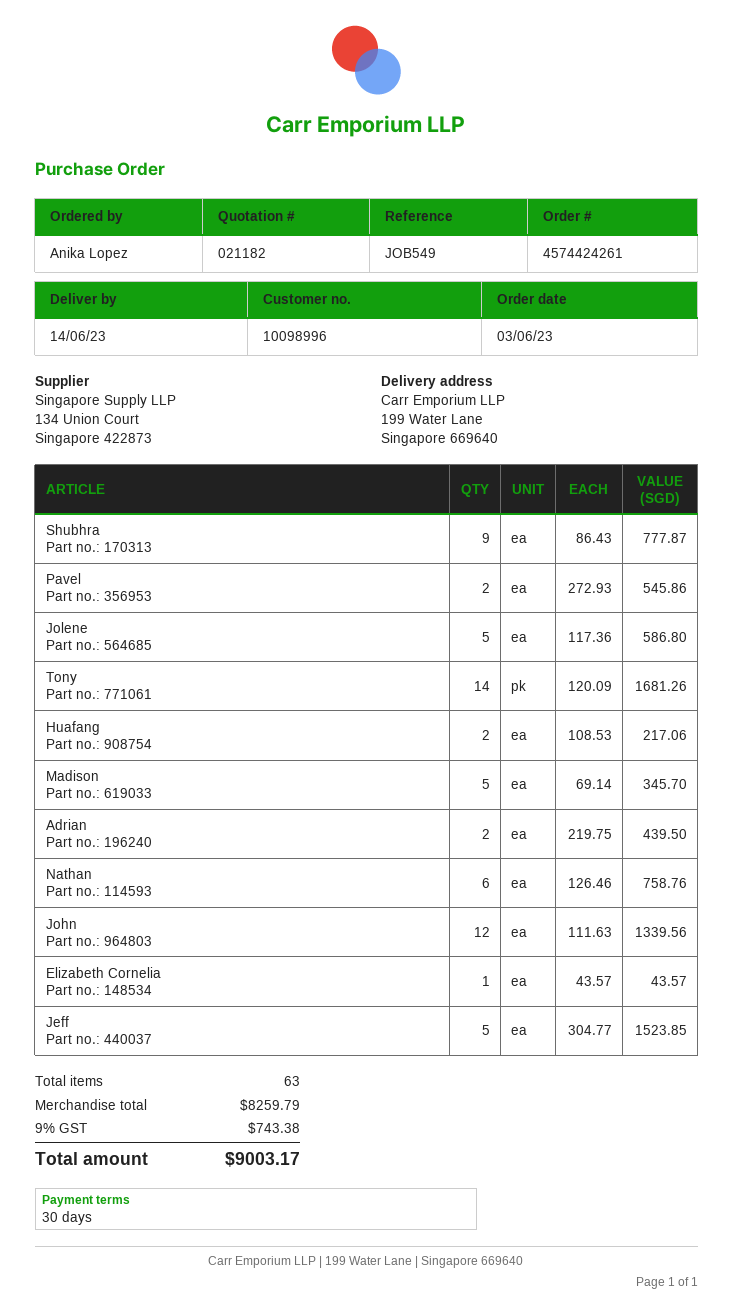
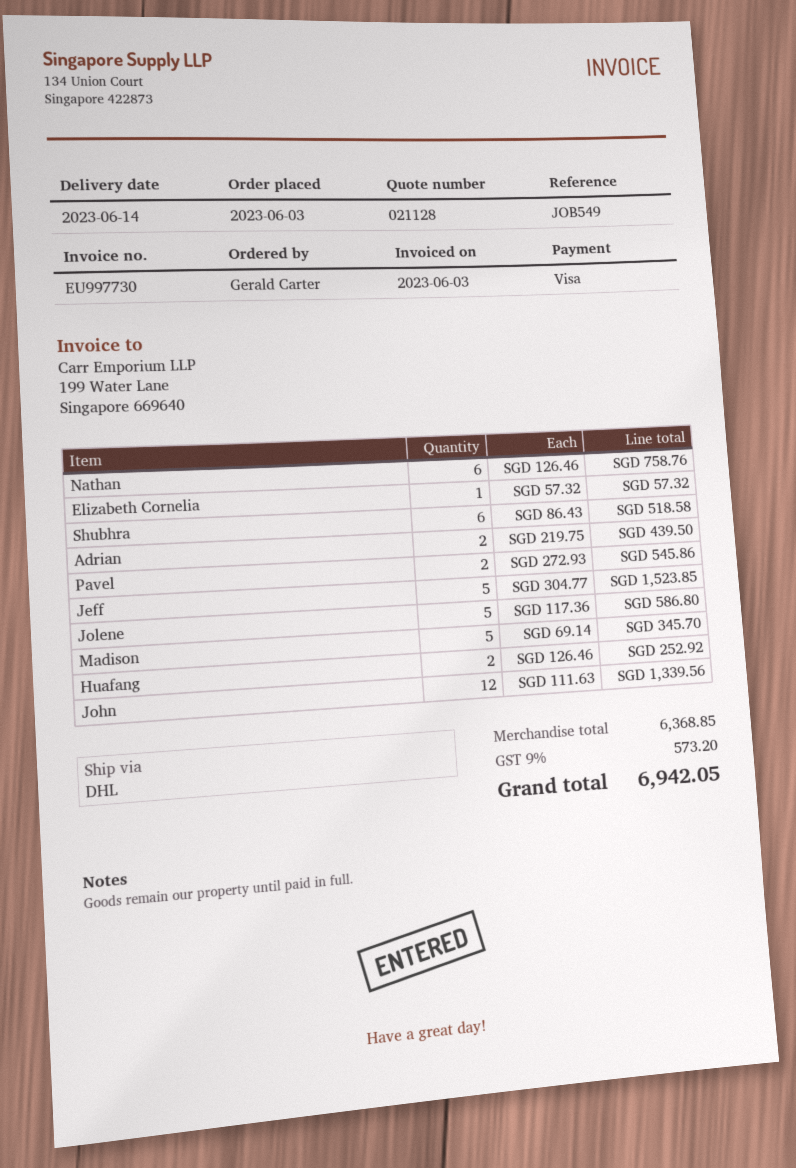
quote number: 021182 -> 021128
ordered by: Anika Lopez -> Gerald Carter
Shubhra: 9 x 86.43 = 777.87 -> 6 x 86.43 = 518.58
Tony: 14 x 120.09 = 1681.26 -> none
Huafang: 2 x 108.53 = 217.06 -> 2 x 126.46 = 252.92
Elizabeth Cornelia: 1 x 43.57 = 43.57 -> 1 x 57.32 = 57.32
subtotal: 8259.79 -> 6368.85
tax: 9% = 743.38 -> 9% = 573.20
total: 9003.17 -> 6942.05

